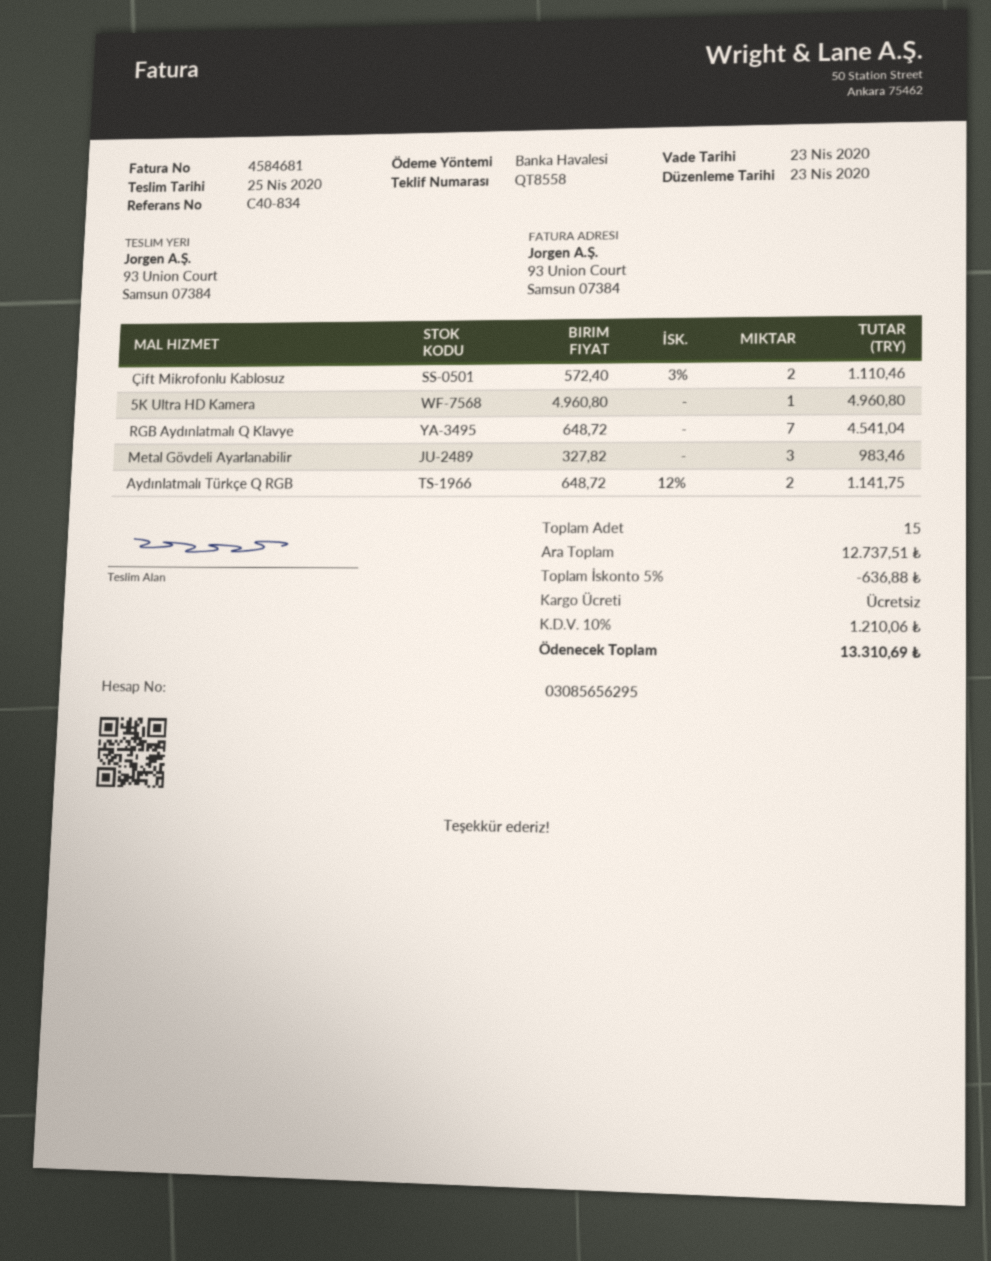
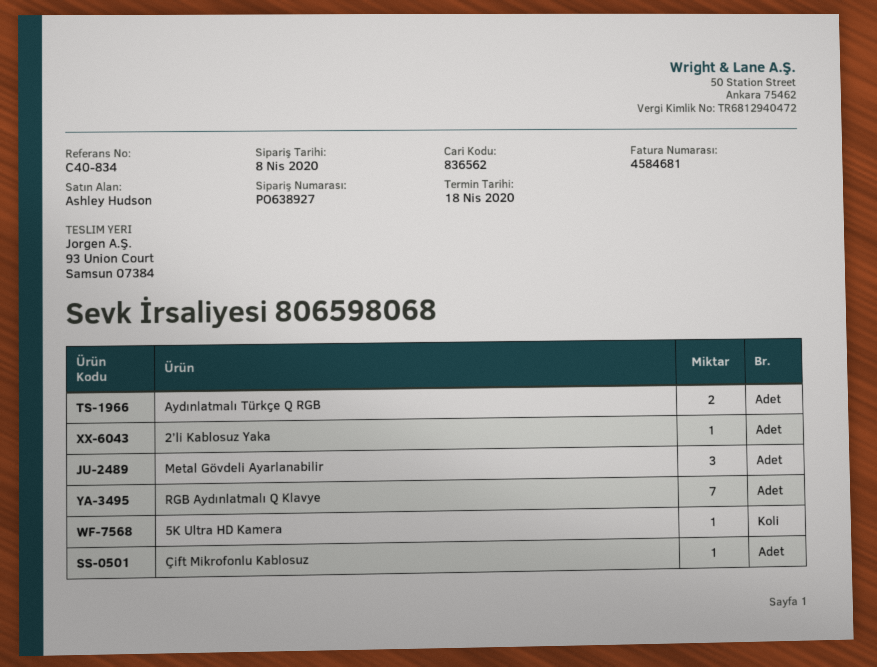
delivery date: 2020-04-25 -> 2020-04-18
Çift Mikrofonlu Kablosuz: 2 -> 1
2’li Kablosuz Yaka: none -> 1

